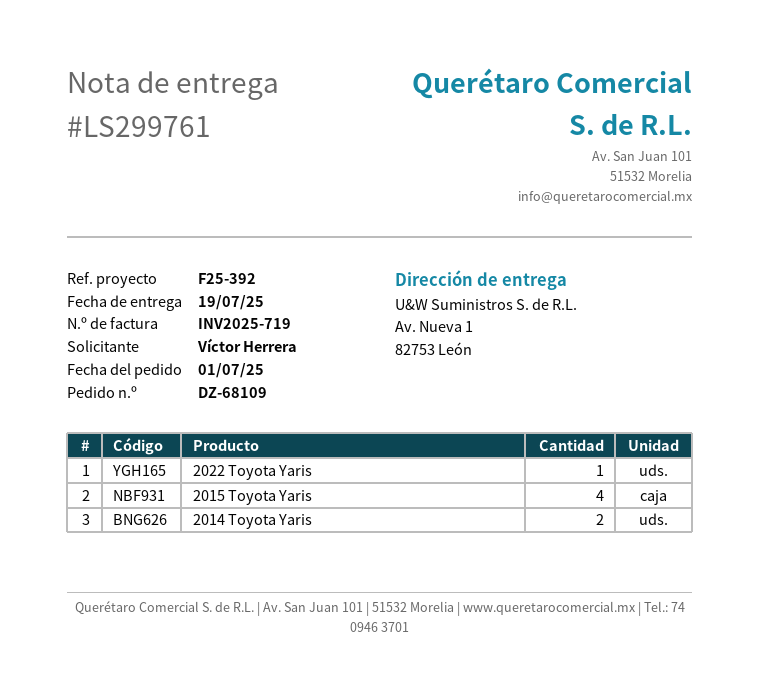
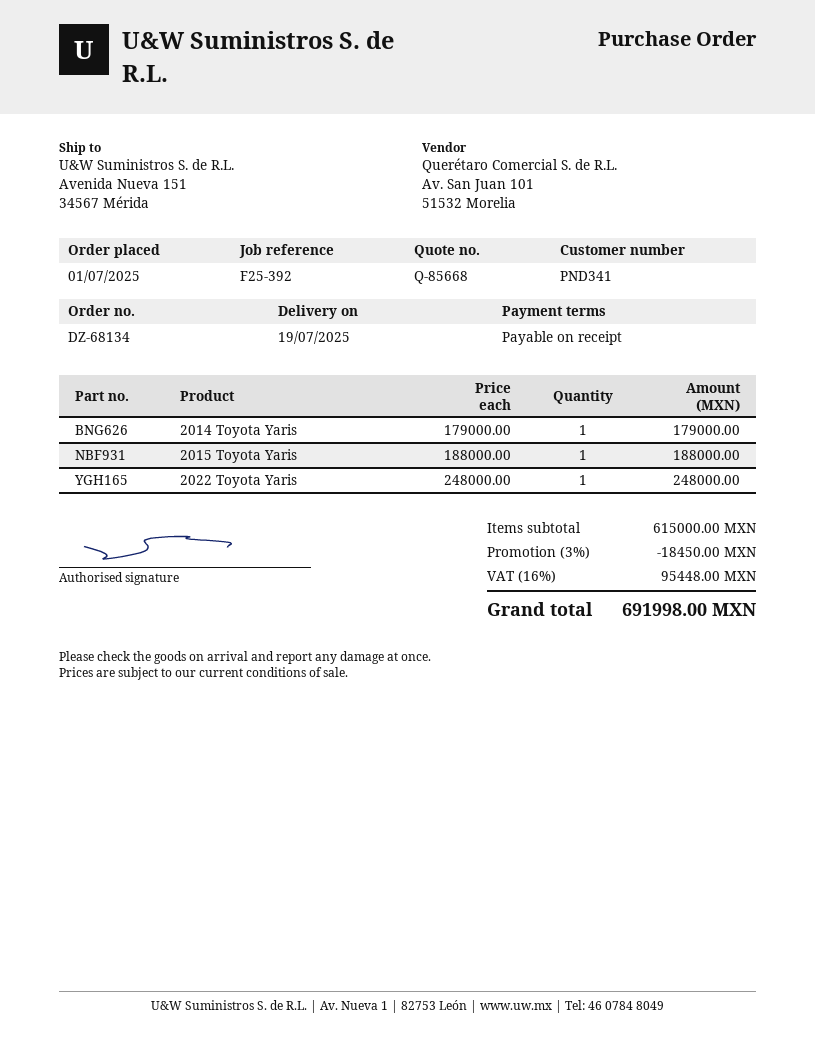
order number: DZ-68109 -> DZ-68134
ship to: Av. Nueva 1, 82753 León -> Avenida Nueva 151, 34567 Mérida
2015 Toyota Yaris: 4 -> 1
2014 Toyota Yaris: 2 -> 1

